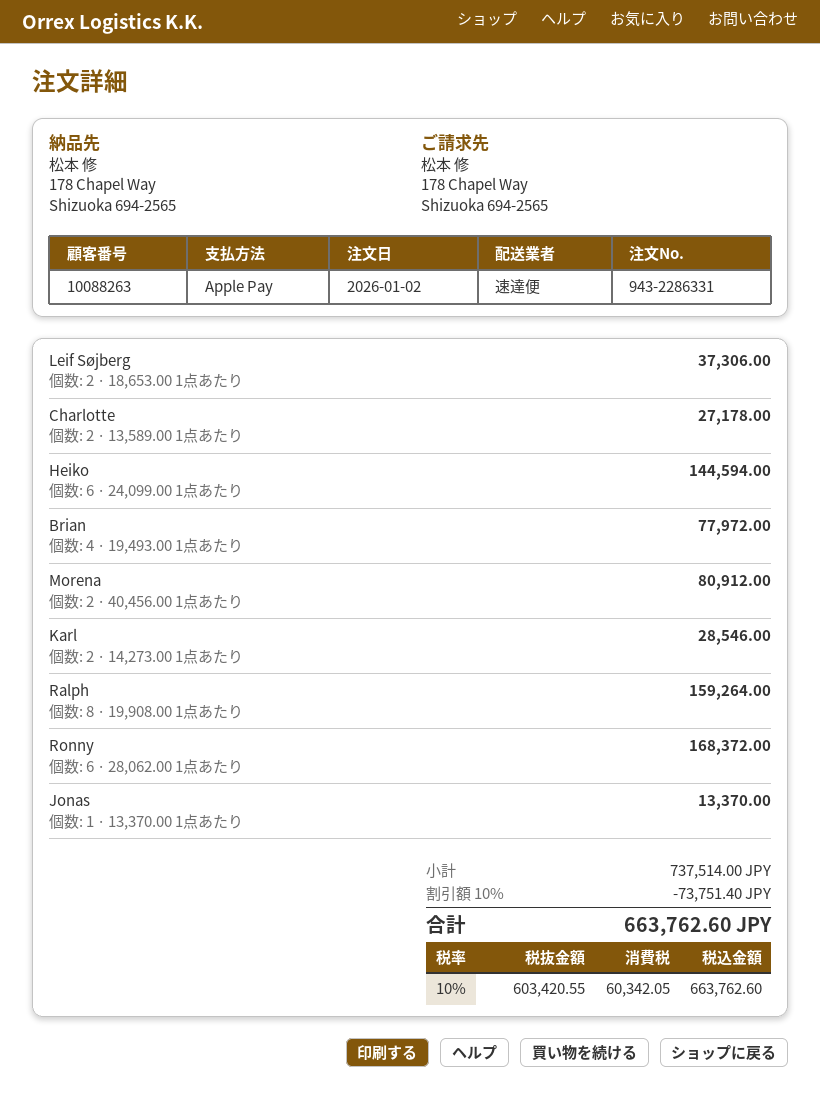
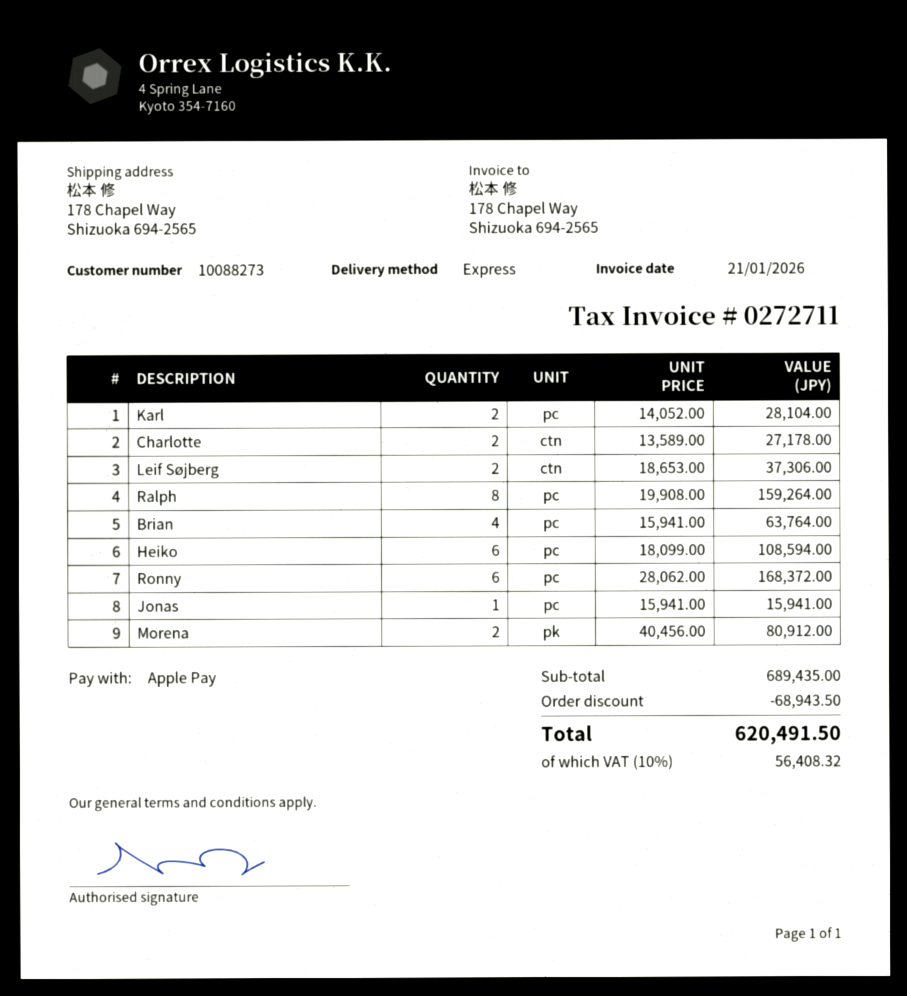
customer number: 10088263 -> 10088273
Heiko: 6 x 24099.00 = 144594.00 -> 6 x 18099.00 = 108594.00
Brian: 4 x 19493.00 = 77972.00 -> 4 x 15941.00 = 63764.00
Karl: 2 x 14273.00 = 28546.00 -> 2 x 14052.00 = 28104.00
Jonas: 1 x 13370.00 = 13370.00 -> 1 x 15941.00 = 15941.00
subtotal: 737514.00 -> 689435.00
discount: 73751.40 -> 68943.50
tax: 10% = 60342.05 -> 10% = 56408.32
total: 663762.60 -> 620491.50

